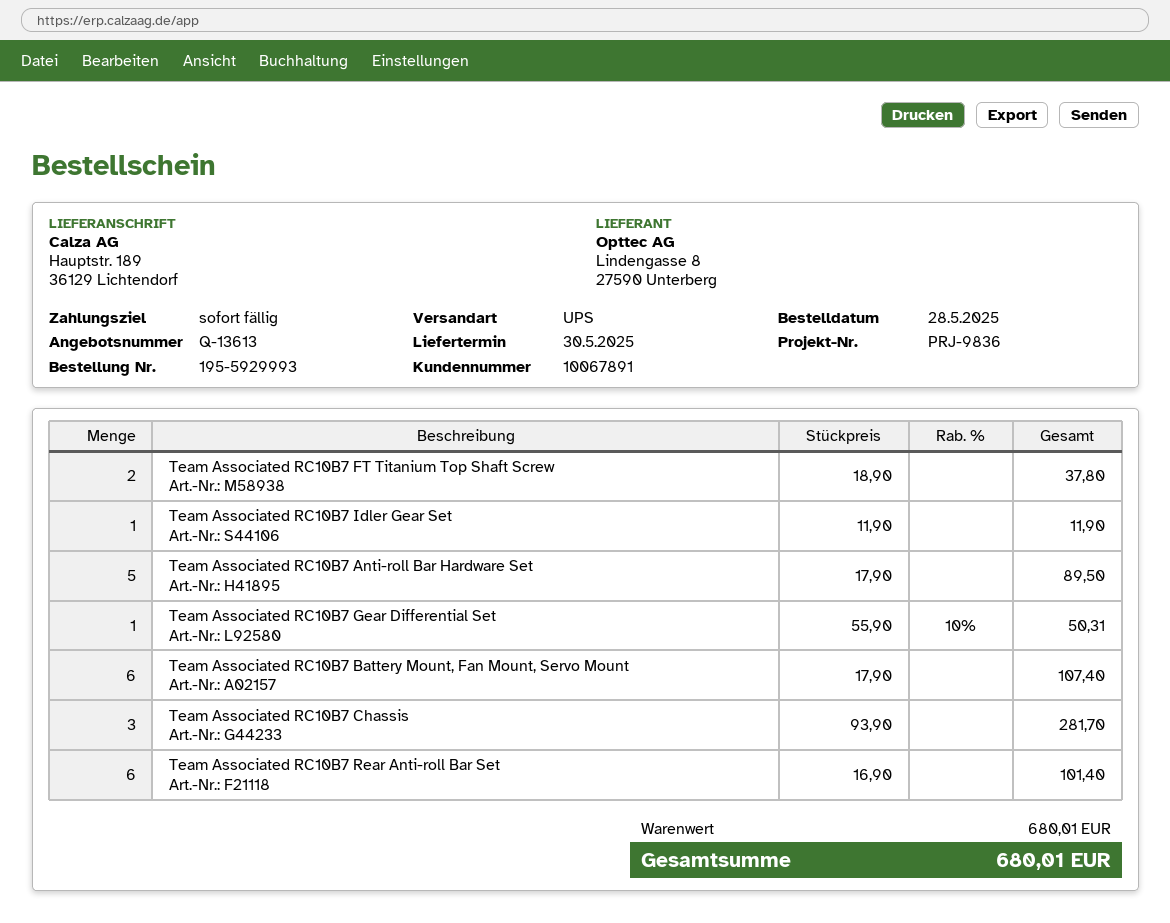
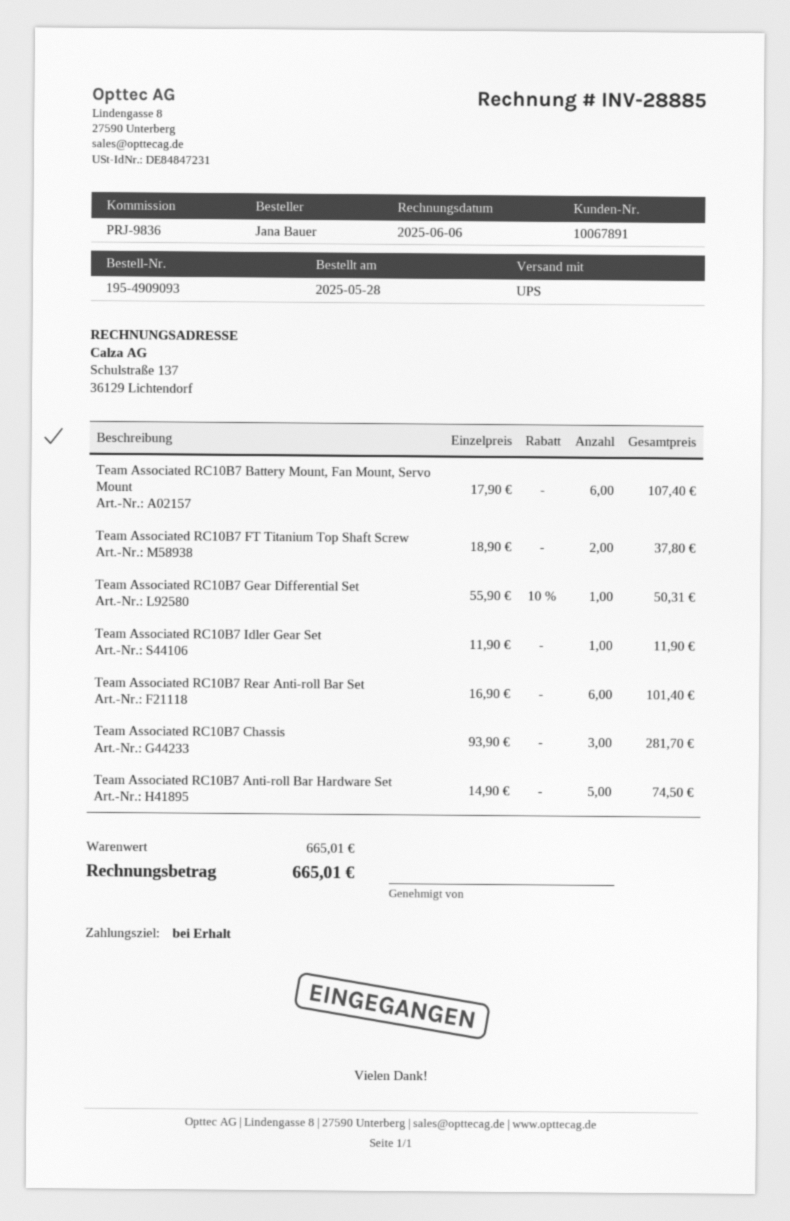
order number: 195-5929993 -> 195-4909093
Team Associated RC10B7 Anti-roll Bar Hardware Set: 5 x 17.90 = 89.50 -> 5 x 14.90 = 74.50
subtotal: 680.01 -> 665.01
total: 680.01 -> 665.01

